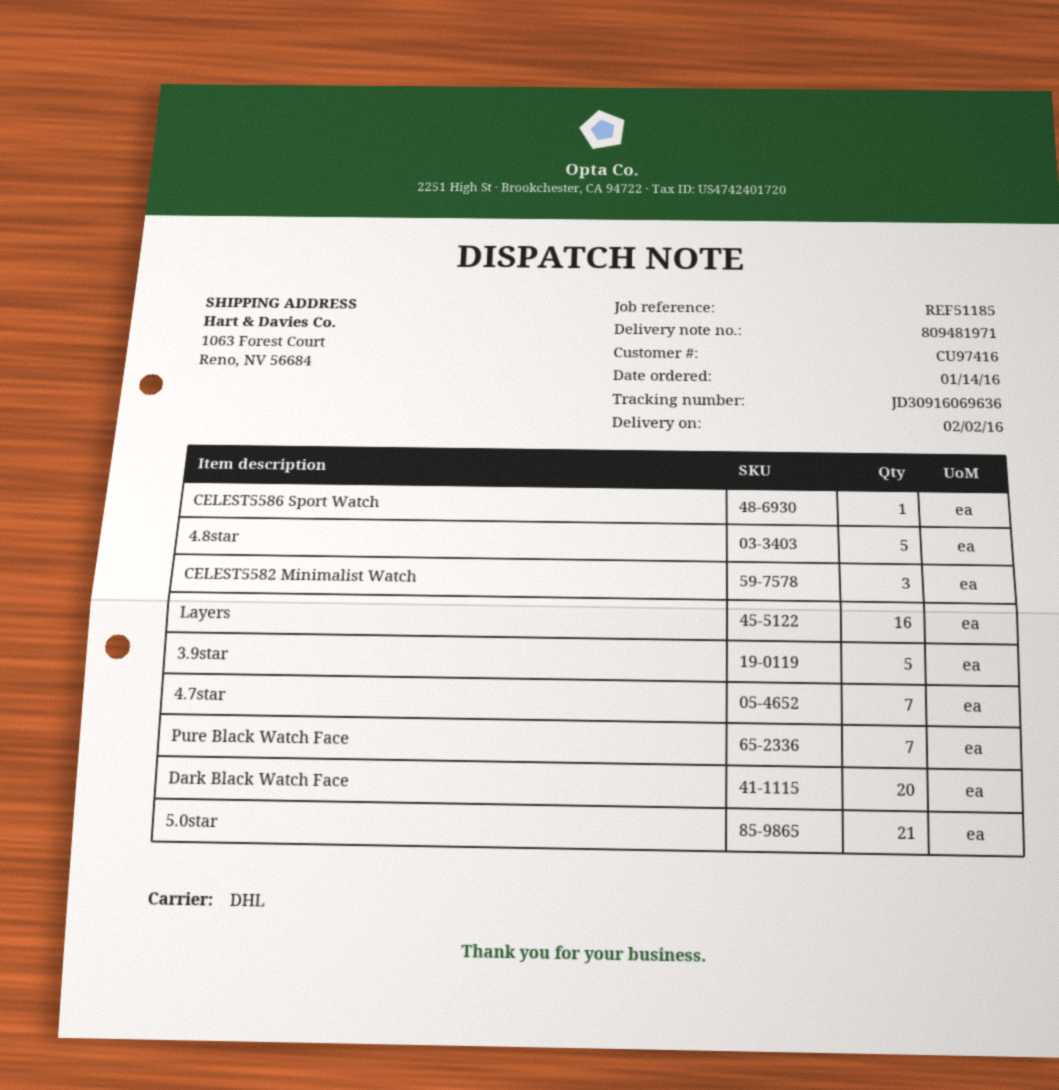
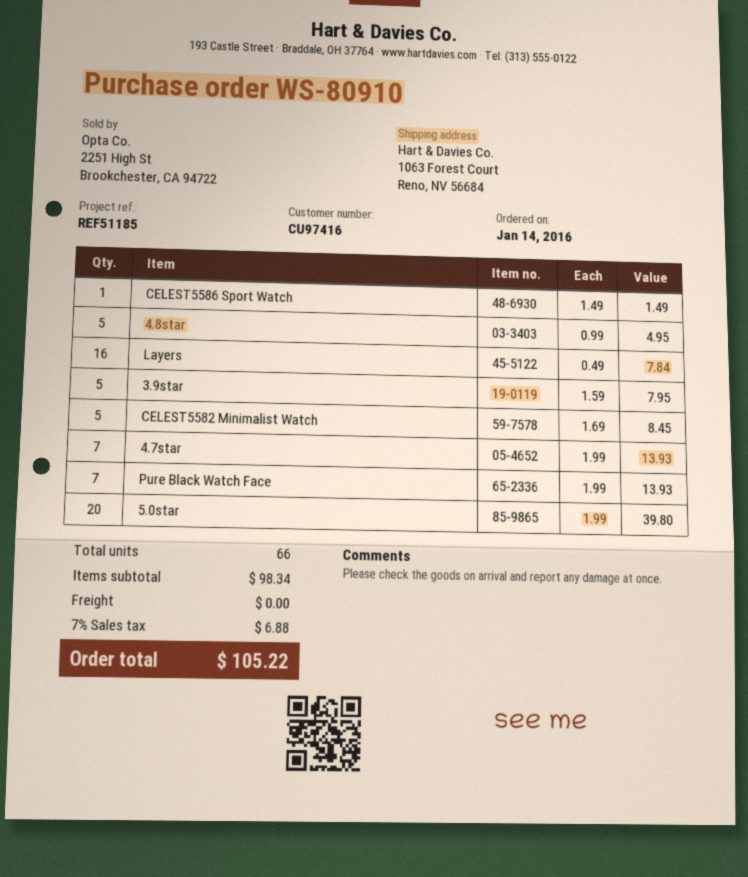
CELEST5582 Minimalist Watch: 3 -> 5
Dark Black Watch Face: 20 -> none
5.0star: 21 -> 20

